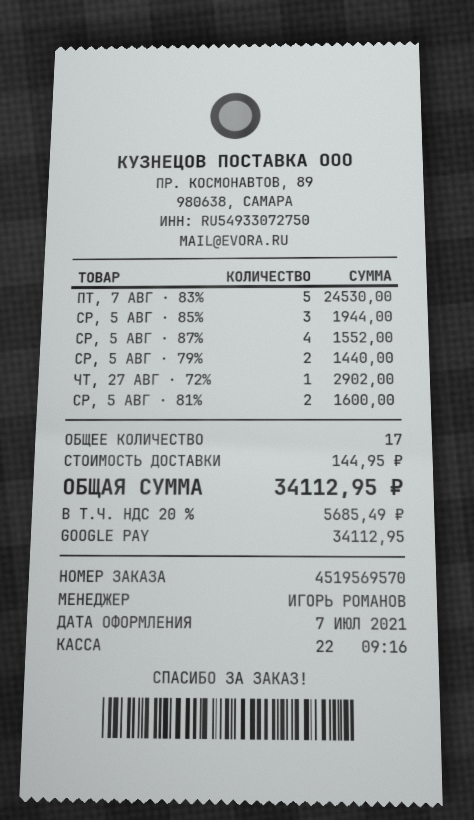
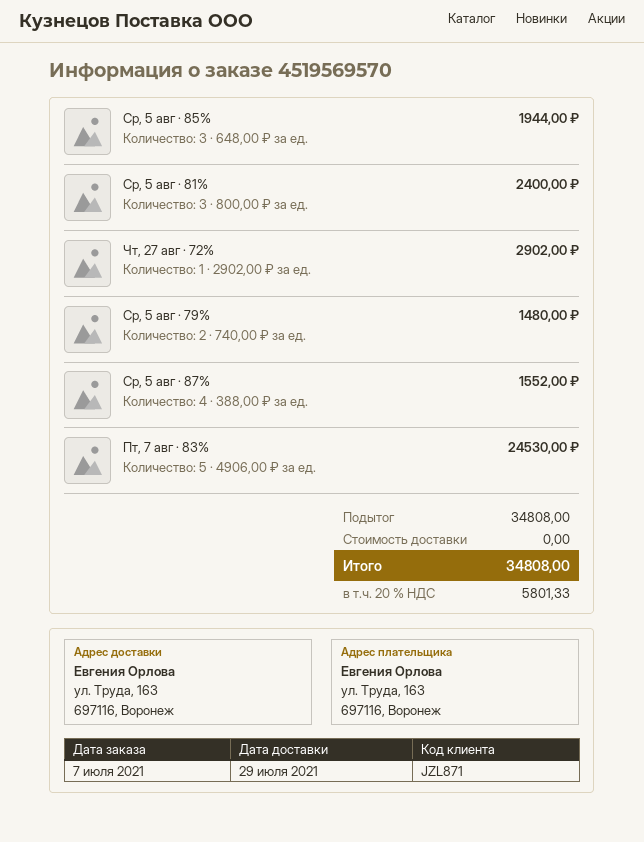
СР, 5 АВГ · 79%: 2 for 1440.00 -> 2 for 1480.00
СР, 5 АВГ · 81%: 2 for 1600.00 -> 3 for 2400.00
shipping: 144.95 -> 0.00
tax: 20% = 5685.49 -> 20% = 5801.33
total: 34112.95 -> 34808.00

